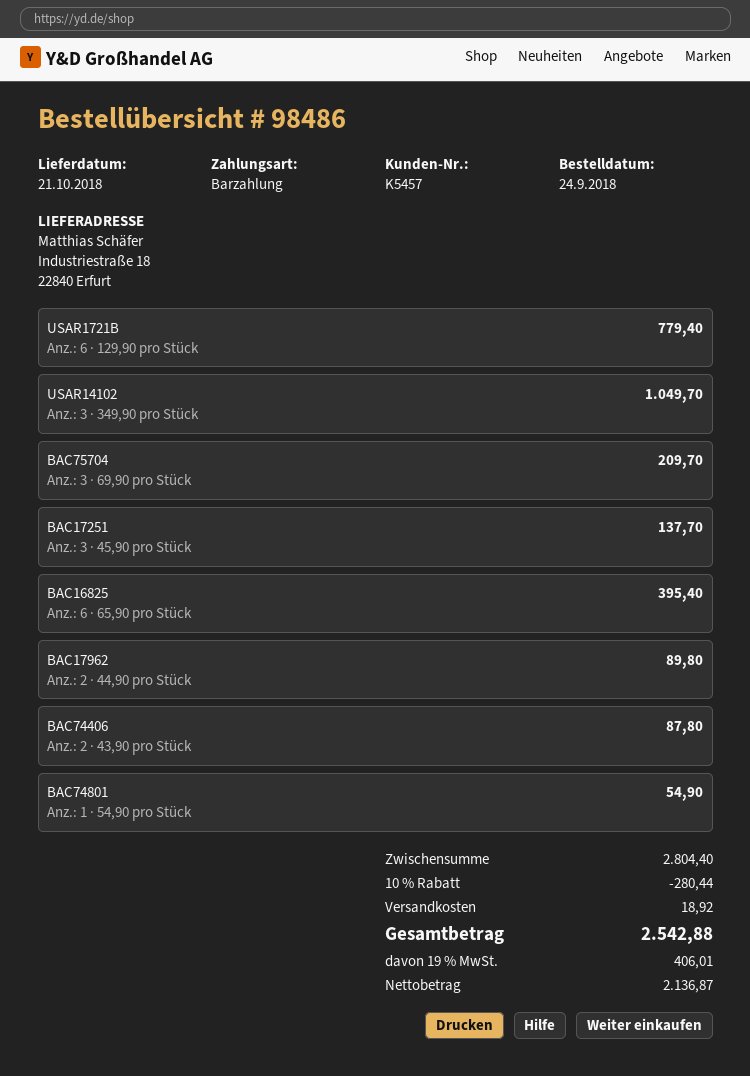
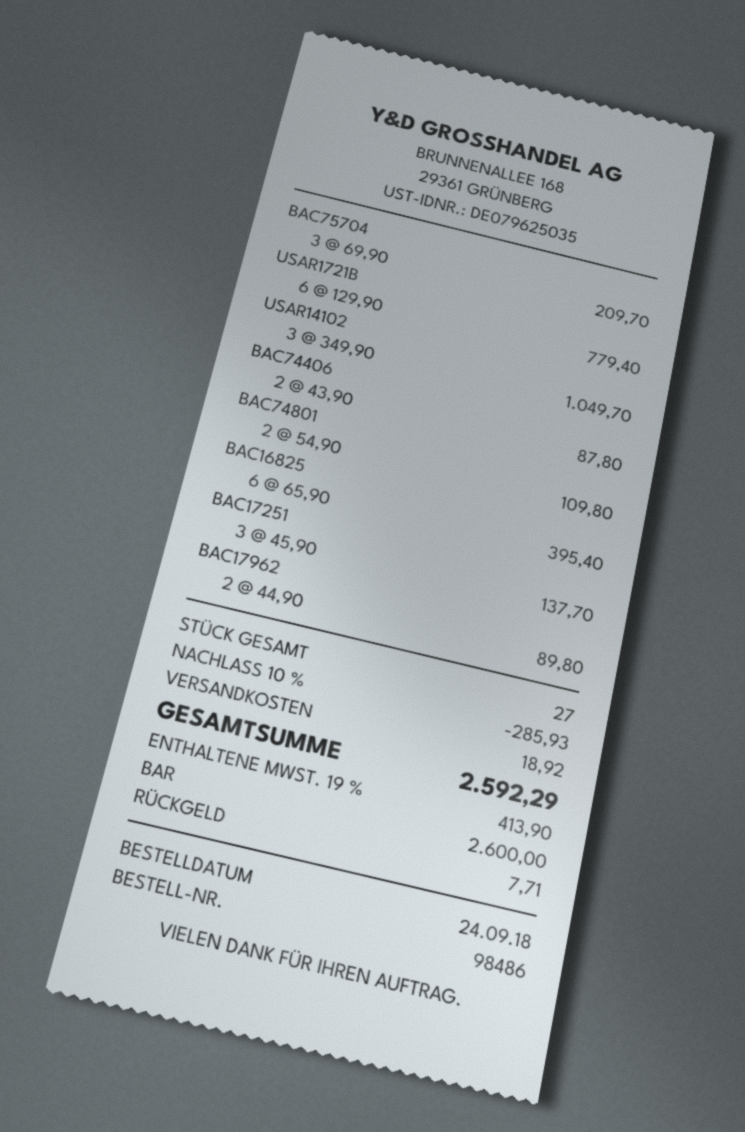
BAC74801: 1 x 54.90 = 54.90 -> 2 x 54.90 = 109.80
discount: 10% = 280.44 -> 10% = 285.93
tax: 19% = 406.01 -> 19% = 413.90
total: 2542.88 -> 2592.29

